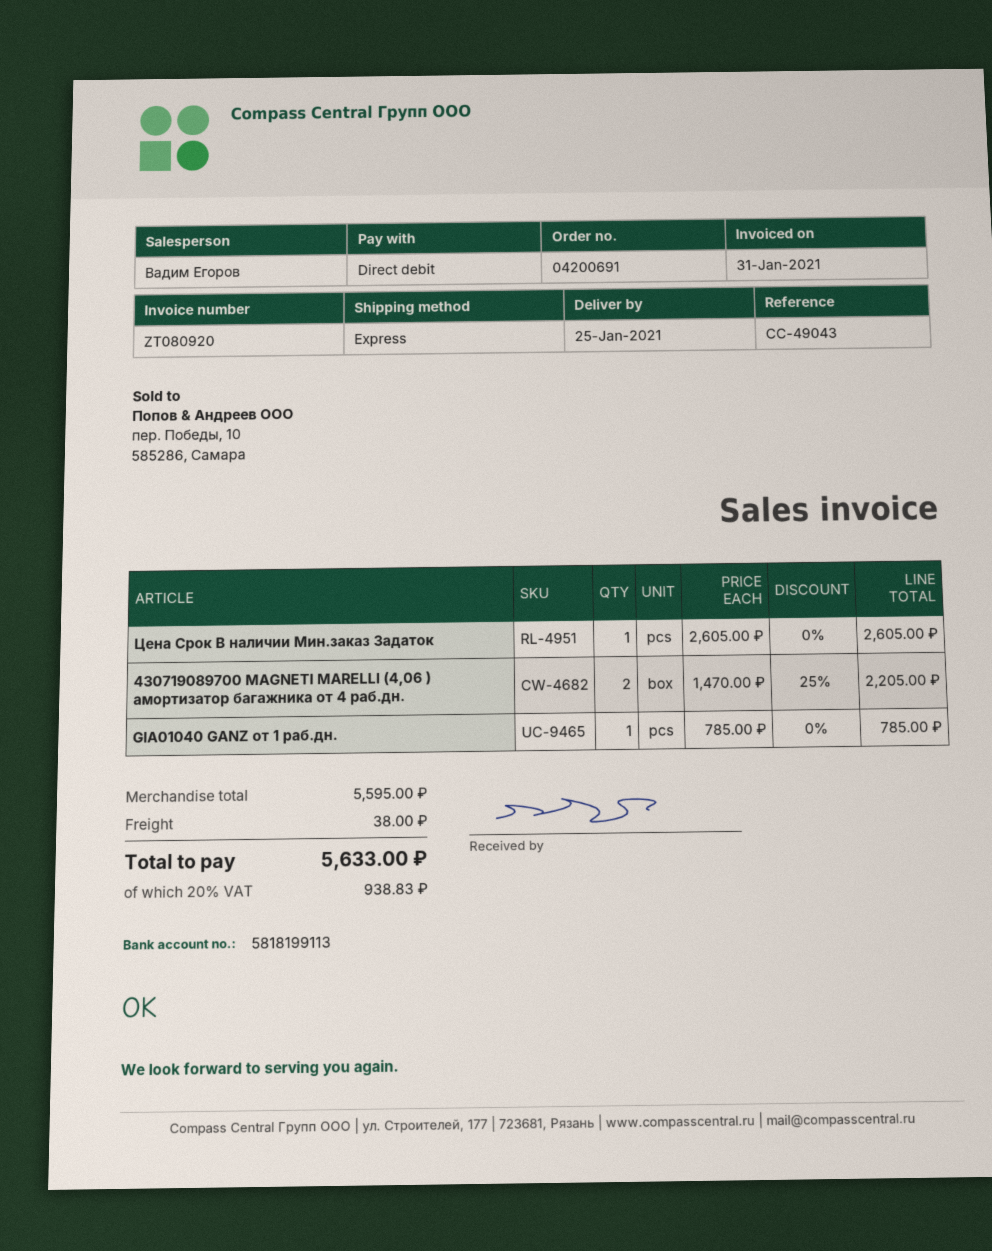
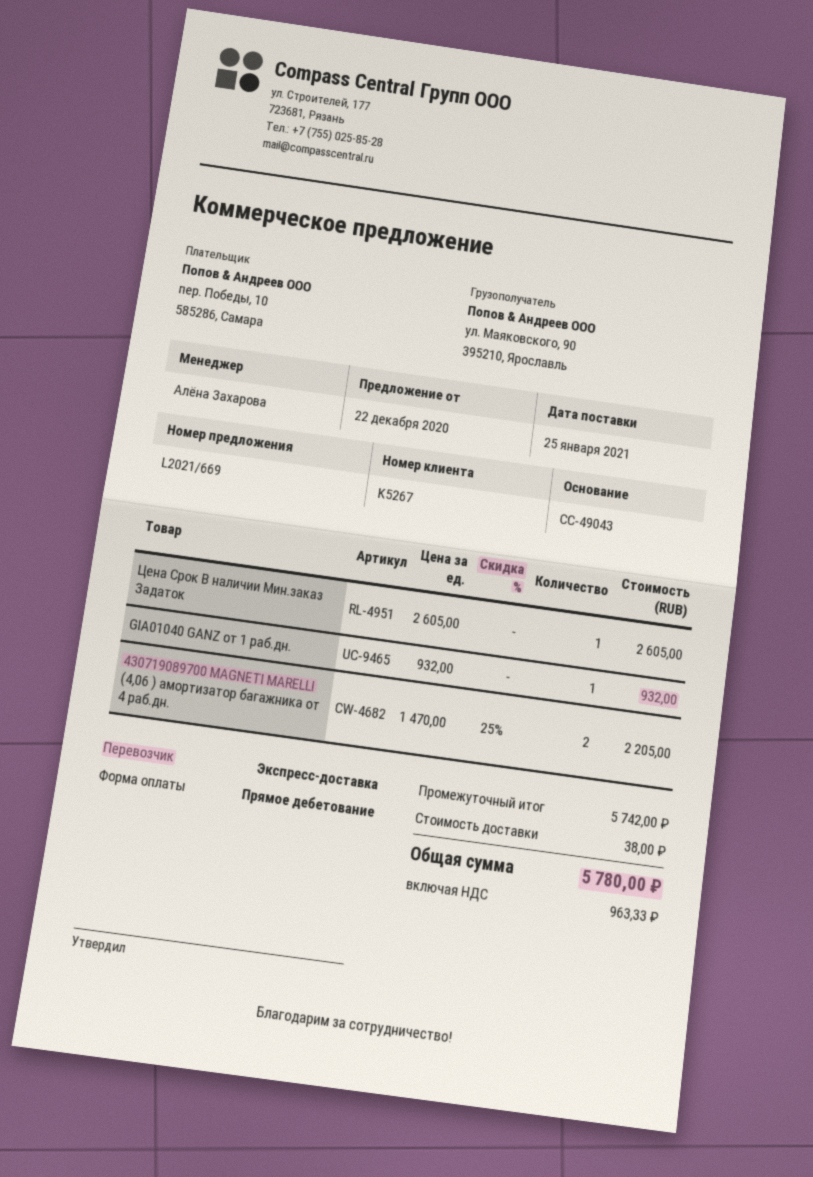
sales rep: Вадим Егоров -> Алёна Захарова
GIA01040 GANZ от 1 раб.дн.: 1 x 785.00 = 785.00 -> 1 x 932.00 = 932.00
subtotal: 5595.00 -> 5742.00
tax: 938.83 -> 963.33
total: 5633.00 -> 5780.00

